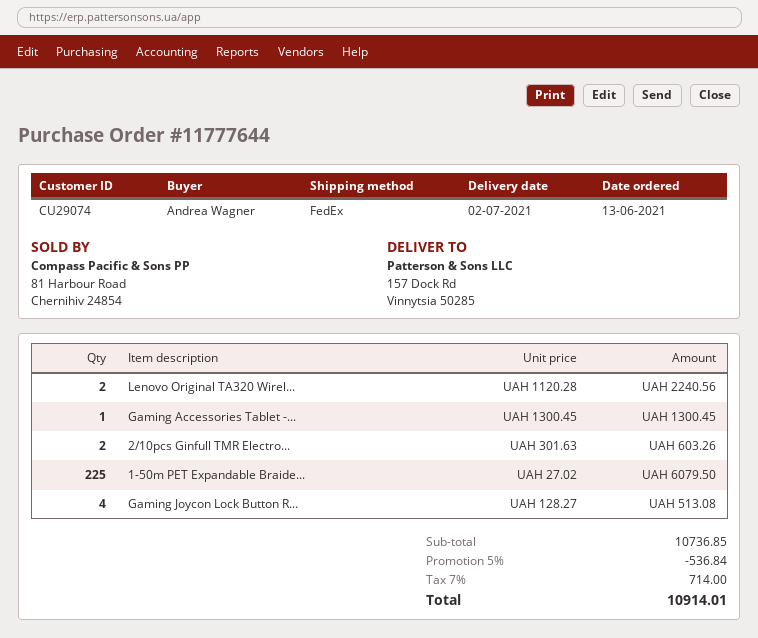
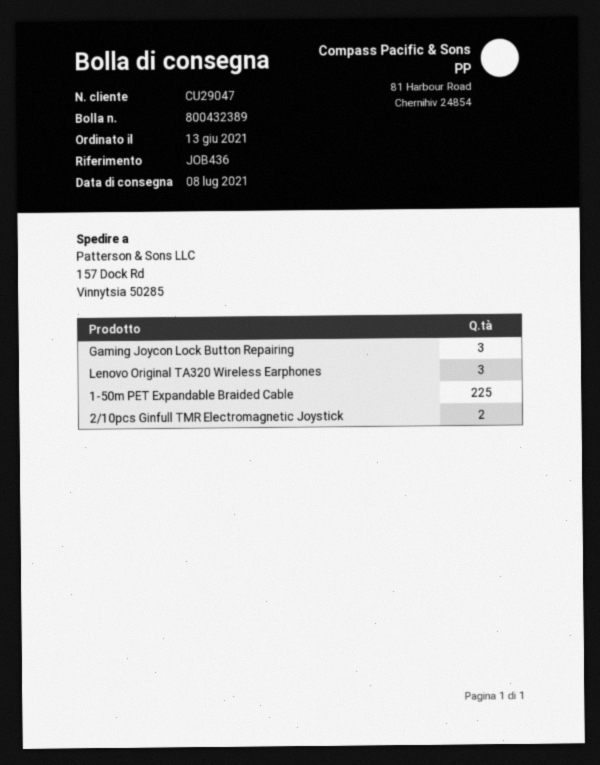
delivery date: 2021-07-02 -> 2021-07-08
customer number: CU29074 -> CU29047
Lenovo Original TA320 Wirel...: 2 -> 3
Gaming Accessories Tablet -...: 1 -> none
Gaming Joycon Lock Button R...: 4 -> 3

